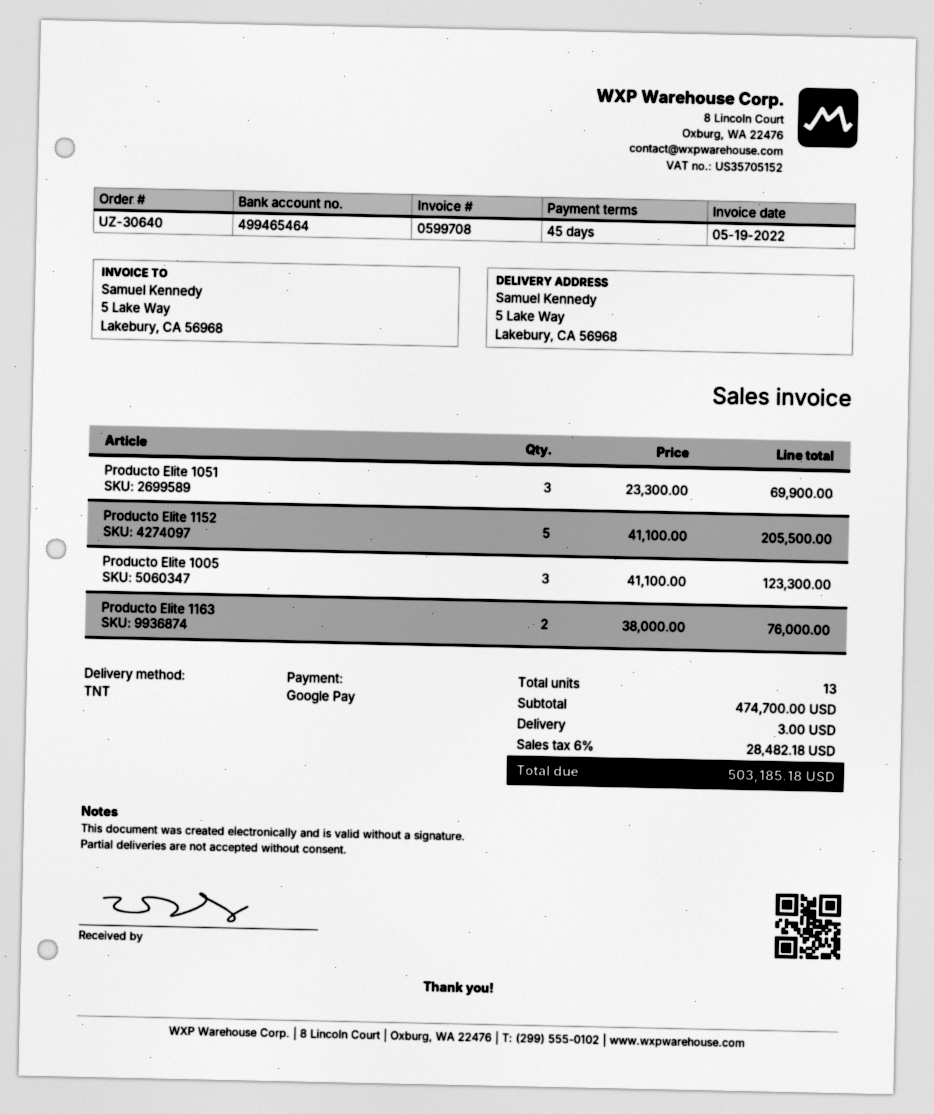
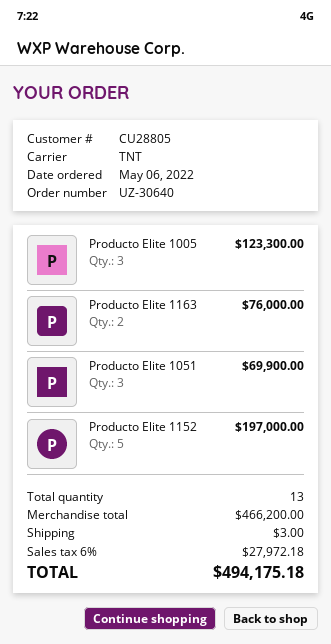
Producto Elite 1152: 5 for 205500.00 -> 5 for 197000.00
subtotal: 474700.00 -> 466200.00
tax: 6% = 28482.18 -> 6% = 27972.18
total: 503185.18 -> 494175.18

